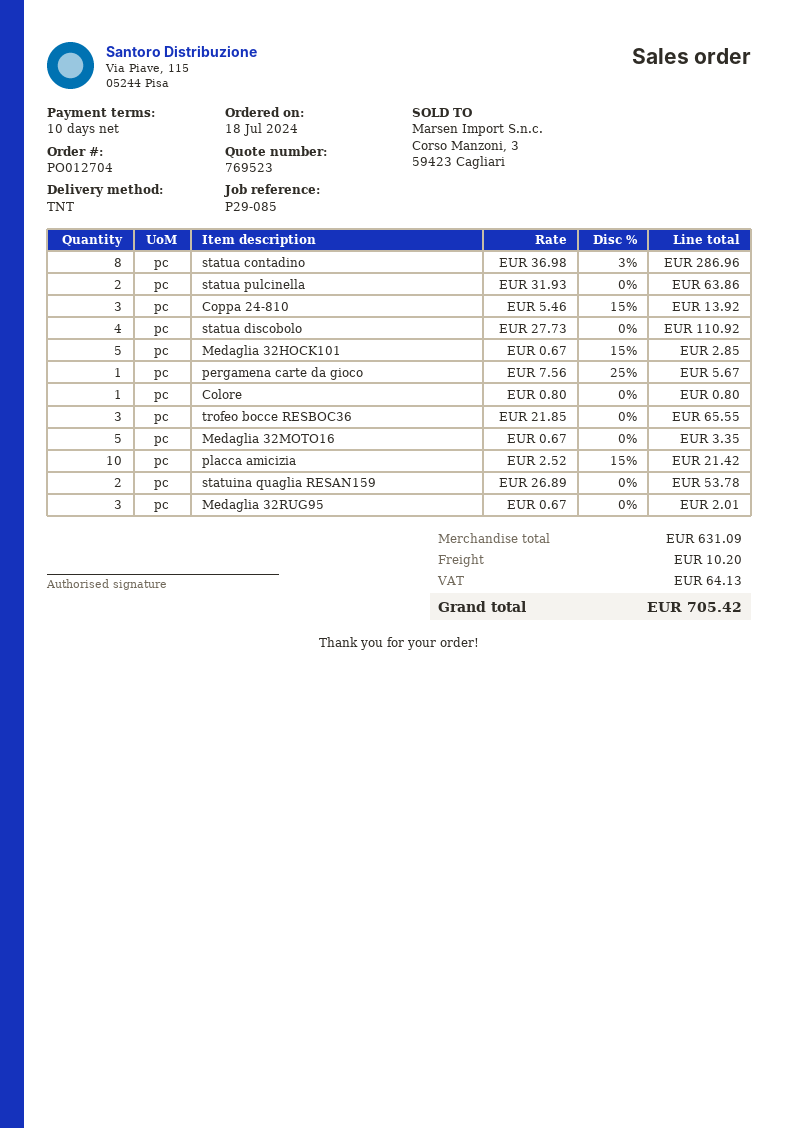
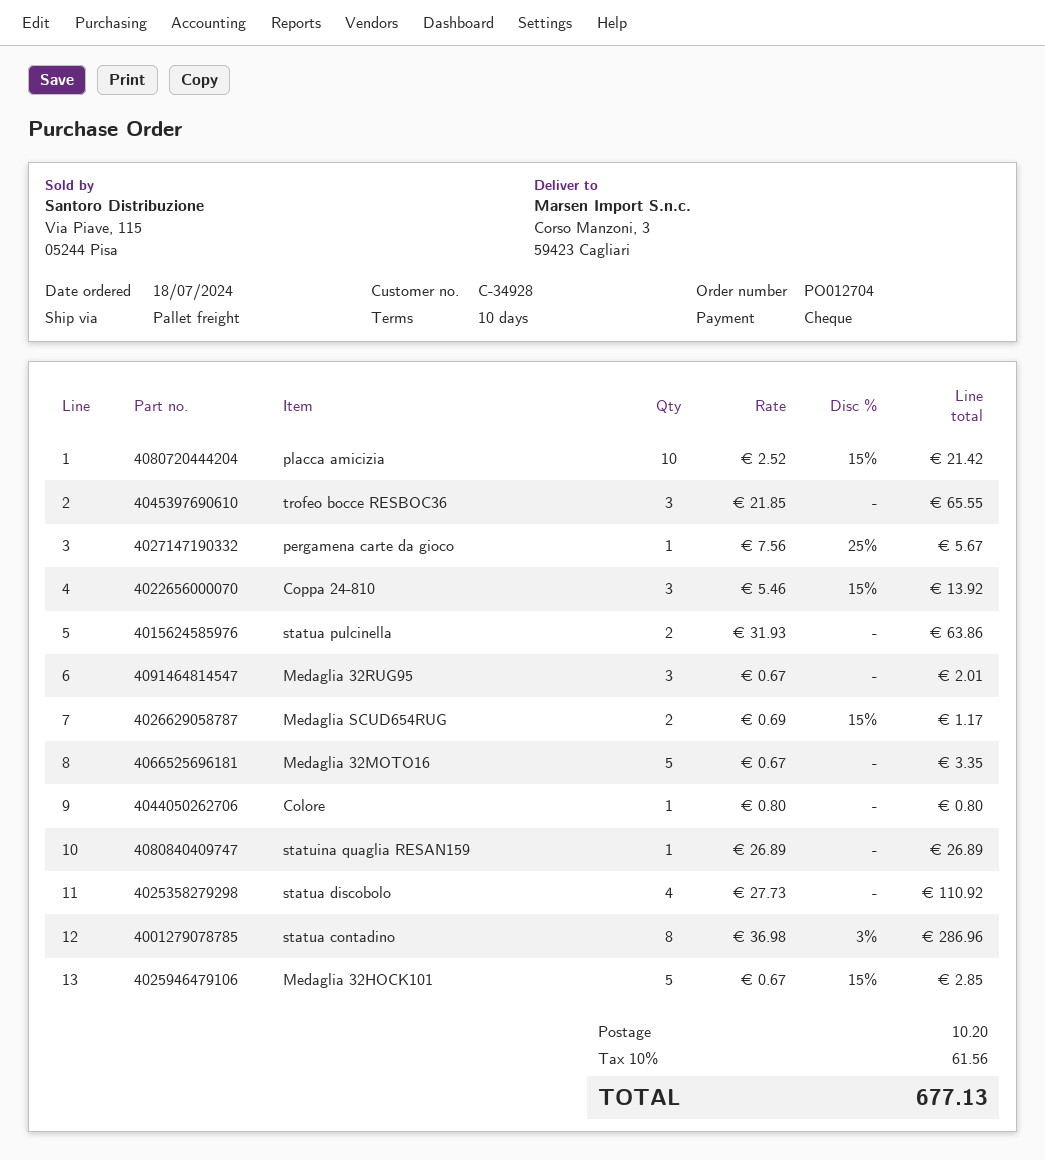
shipping method: TNT -> pallet freight
statuina quaglia RESAN159: 2 x 26.89 = 53.78 -> 1 x 26.89 = 26.89
Medaglia SCUD654RUG: none -> 2 x 0.69 - 15% = 1.17
tax: 64.13 -> 61.56
total: 705.42 -> 677.13

